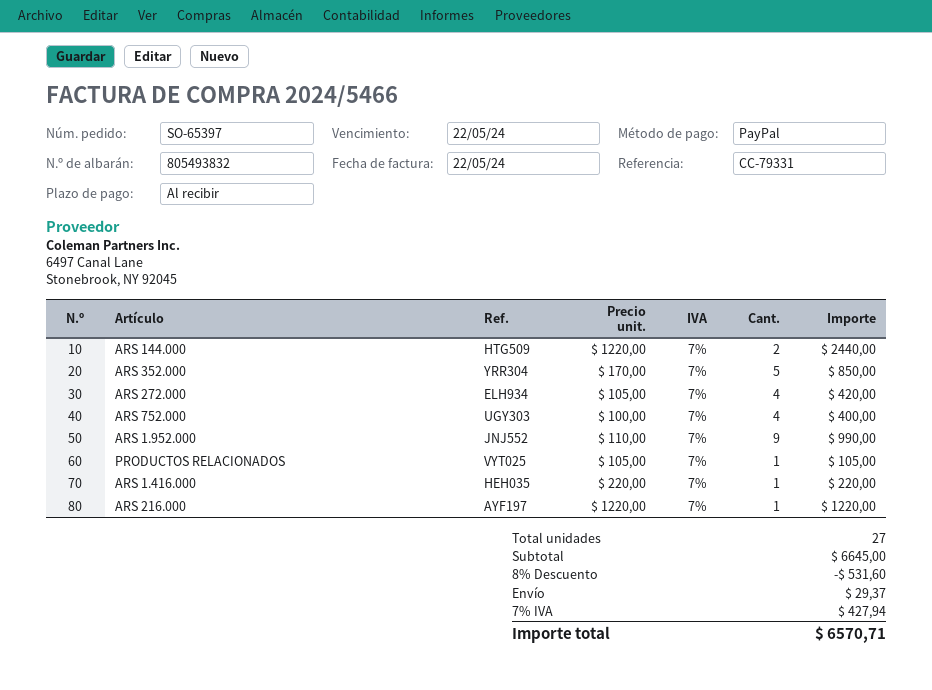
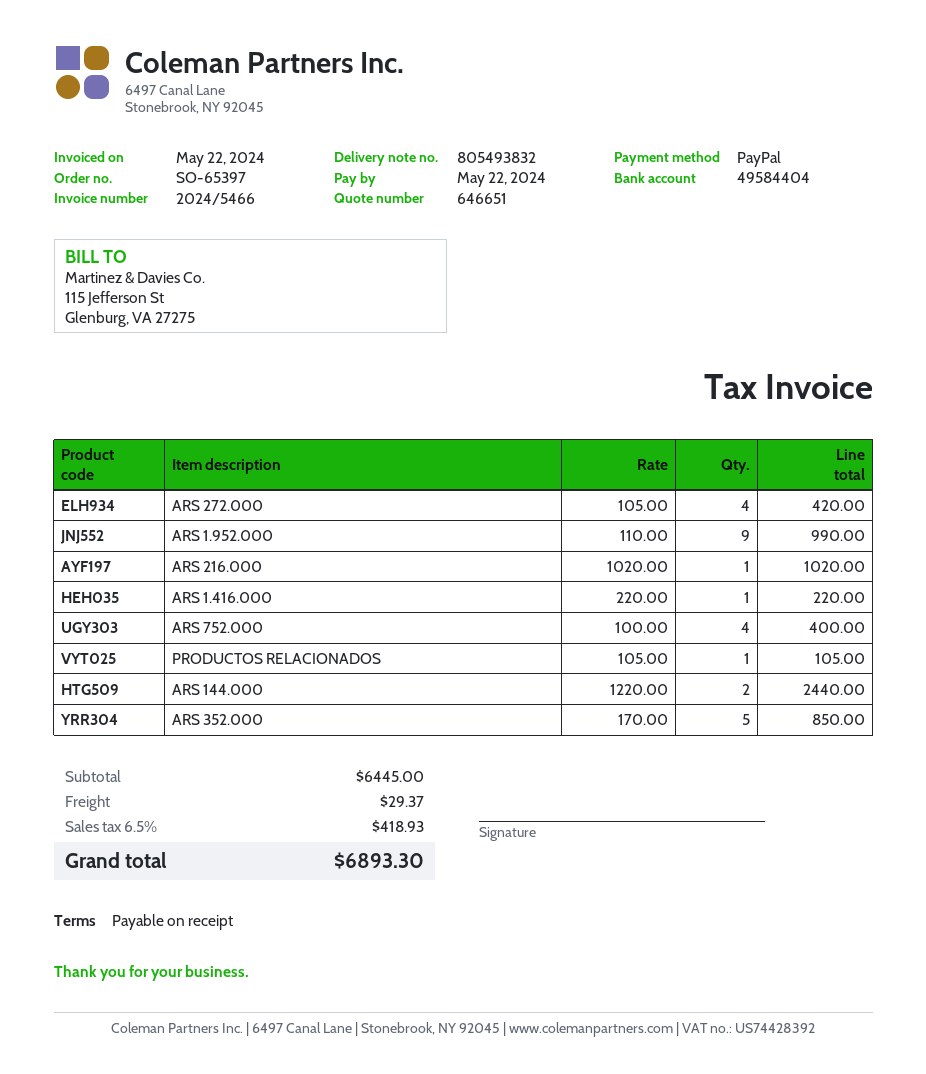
ARS 216.000: 1 x 1220.00 = 1220.00 -> 1 x 1020.00 = 1020.00
subtotal: 6645.00 -> 6445.00
discount: 8% = 531.60 -> none
tax: 7% = 427.94 -> 6.5% = 418.93
total: 6570.71 -> 6893.30

